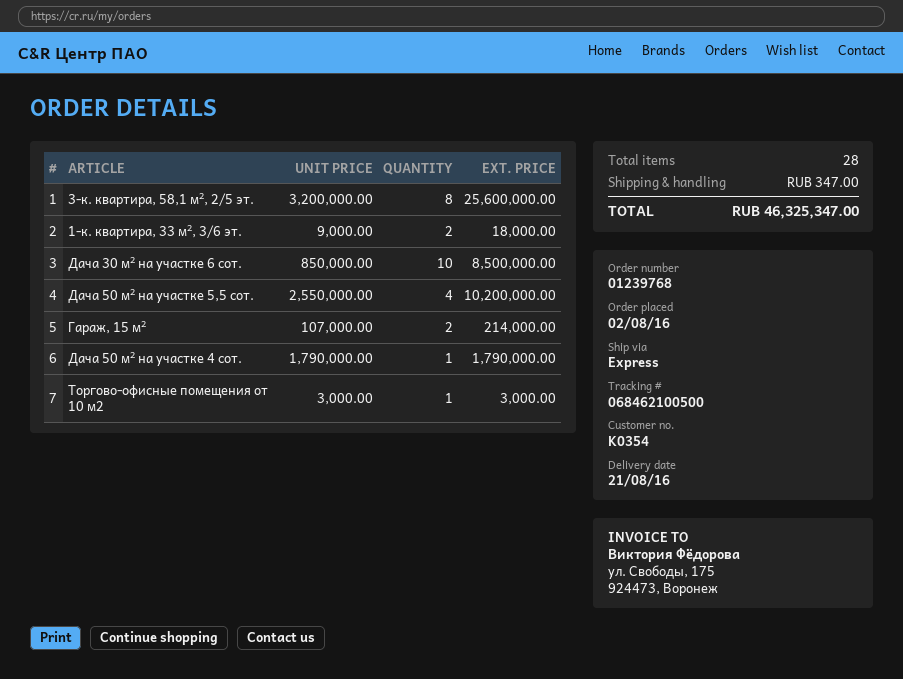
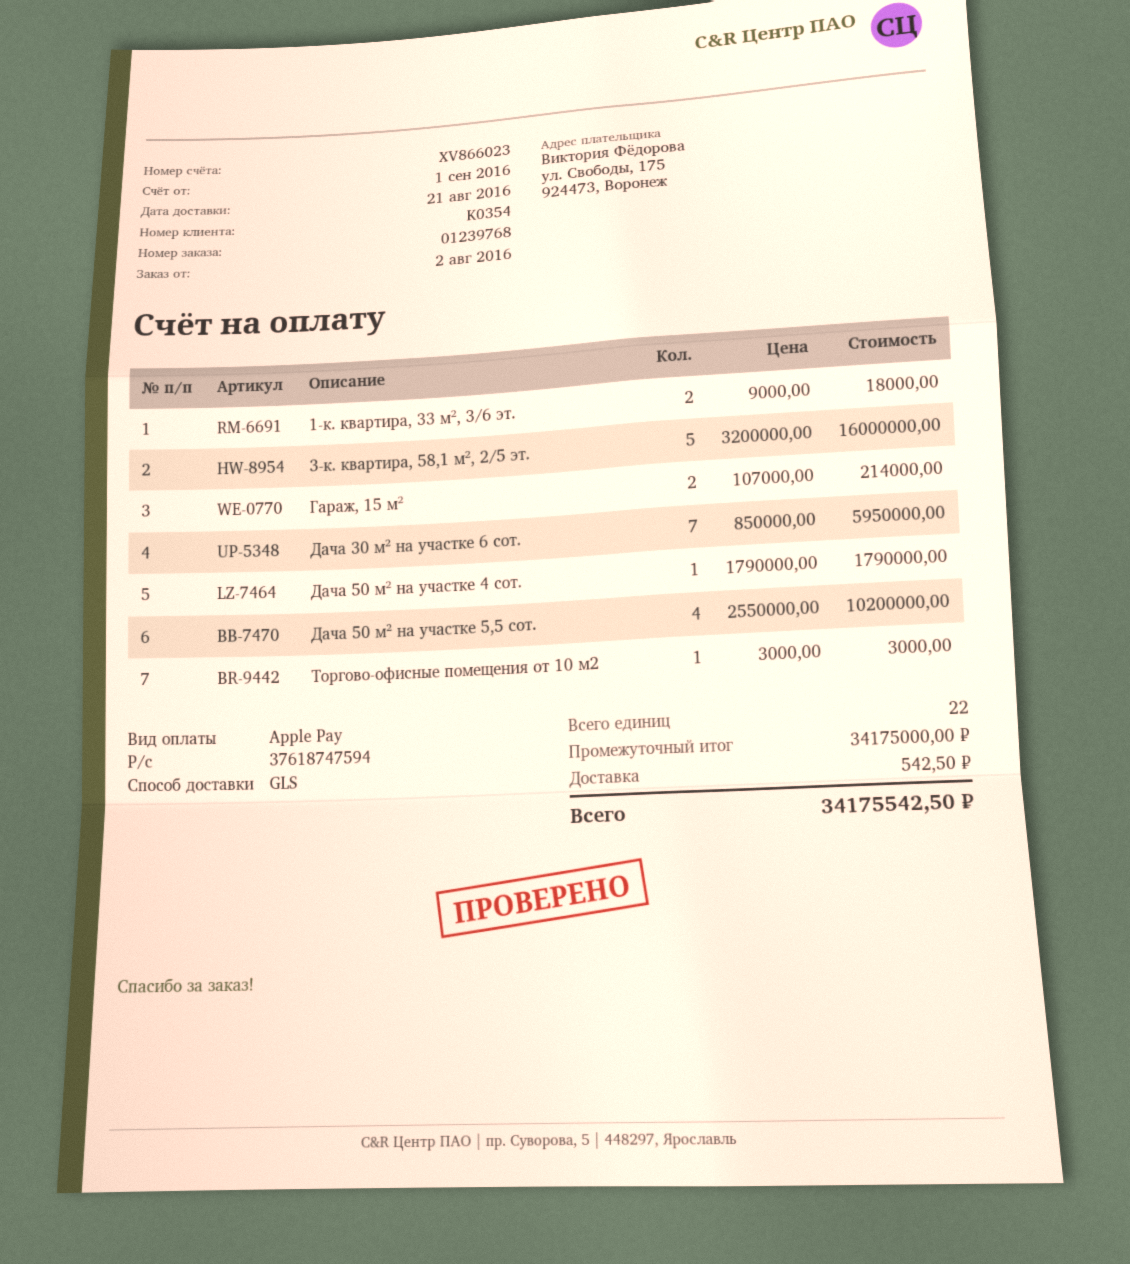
shipping method: express -> GLS
3-к. квартира, 58,1 м², 2/5 эт.: 8 x 3200000.00 = 25600000.00 -> 5 x 3200000.00 = 16000000.00
Дача 30 м² на участке 6 сот.: 10 x 850000.00 = 8500000.00 -> 7 x 850000.00 = 5950000.00
total quantity: 28 -> 22
shipping: 347.00 -> 542.50
total: 46325347.00 -> 34175542.50

